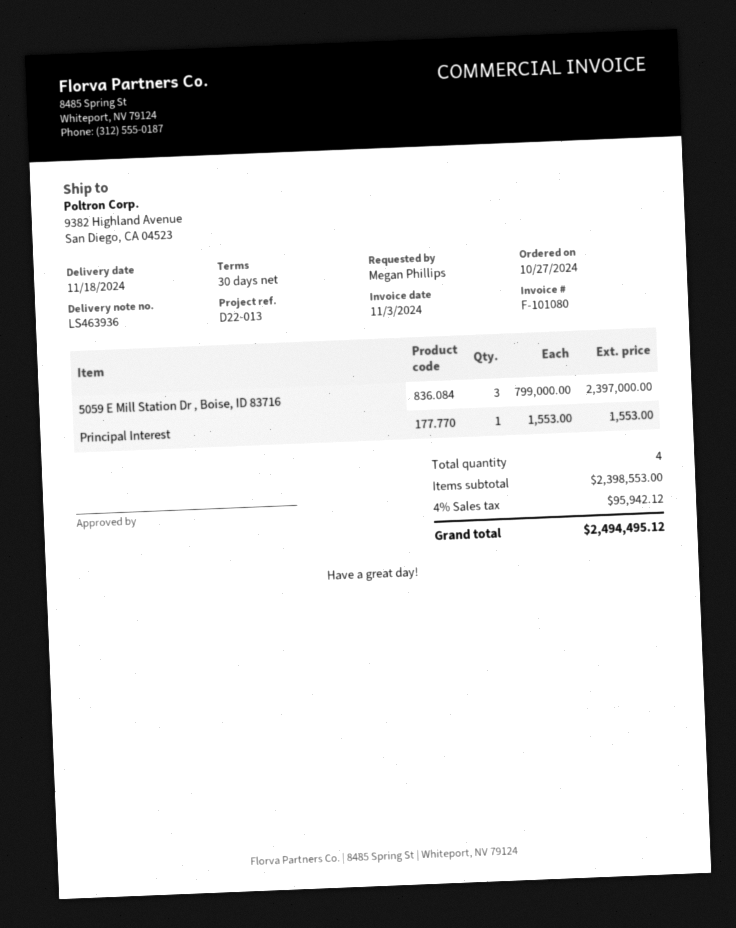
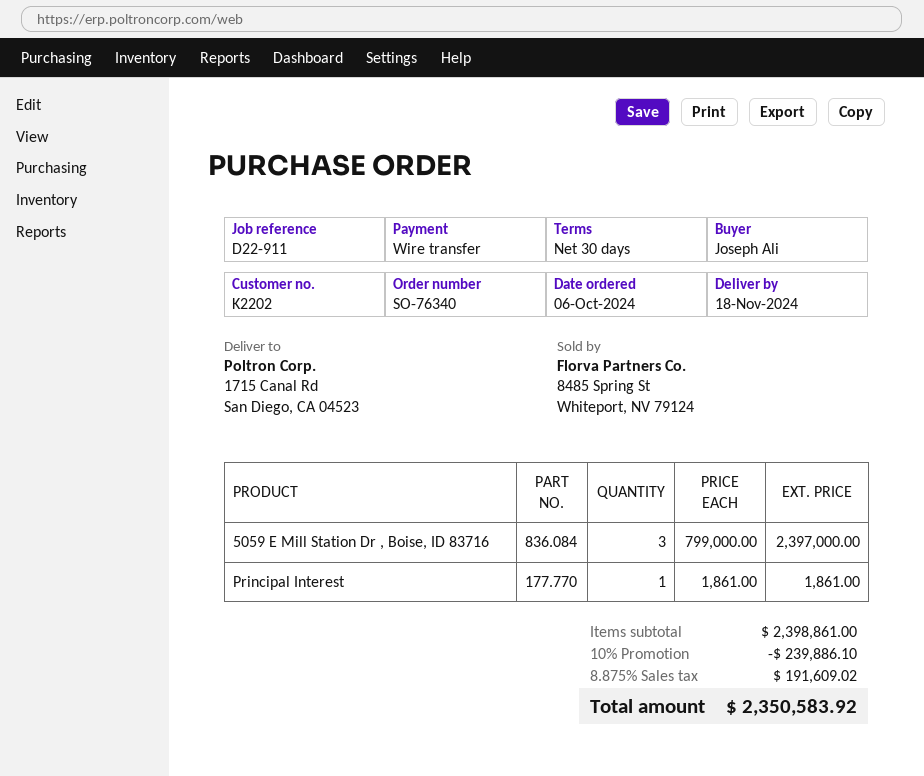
order date: 2024-10-27 -> 2024-10-06
reference: D22-013 -> D22-911
ordered by: Megan Phillips -> Joseph Ali
ship to: 9382 Highland Avenue, San Diego, CA 04523 -> 1715 Canal Rd, San Diego, CA 04523
Principal Interest: 1 x 1553.00 = 1553.00 -> 1 x 1861.00 = 1861.00
subtotal: 2398553.00 -> 2398861.00
discount: none -> 10% = 239886.10
tax: 4% = 95942.12 -> 8.875% = 191609.02
total: 2494495.12 -> 2350583.92

